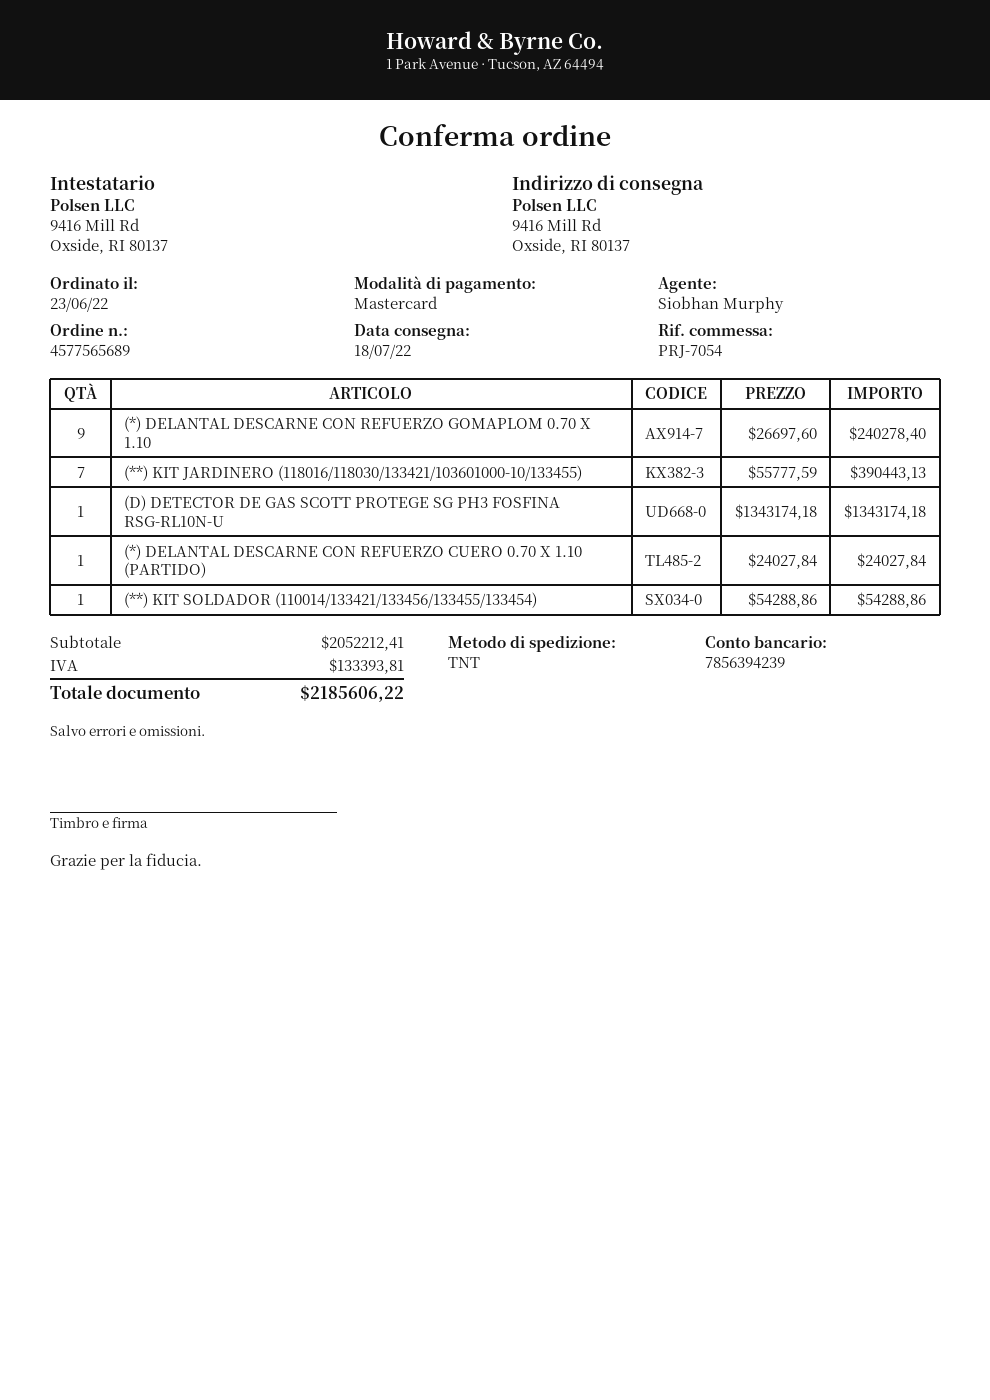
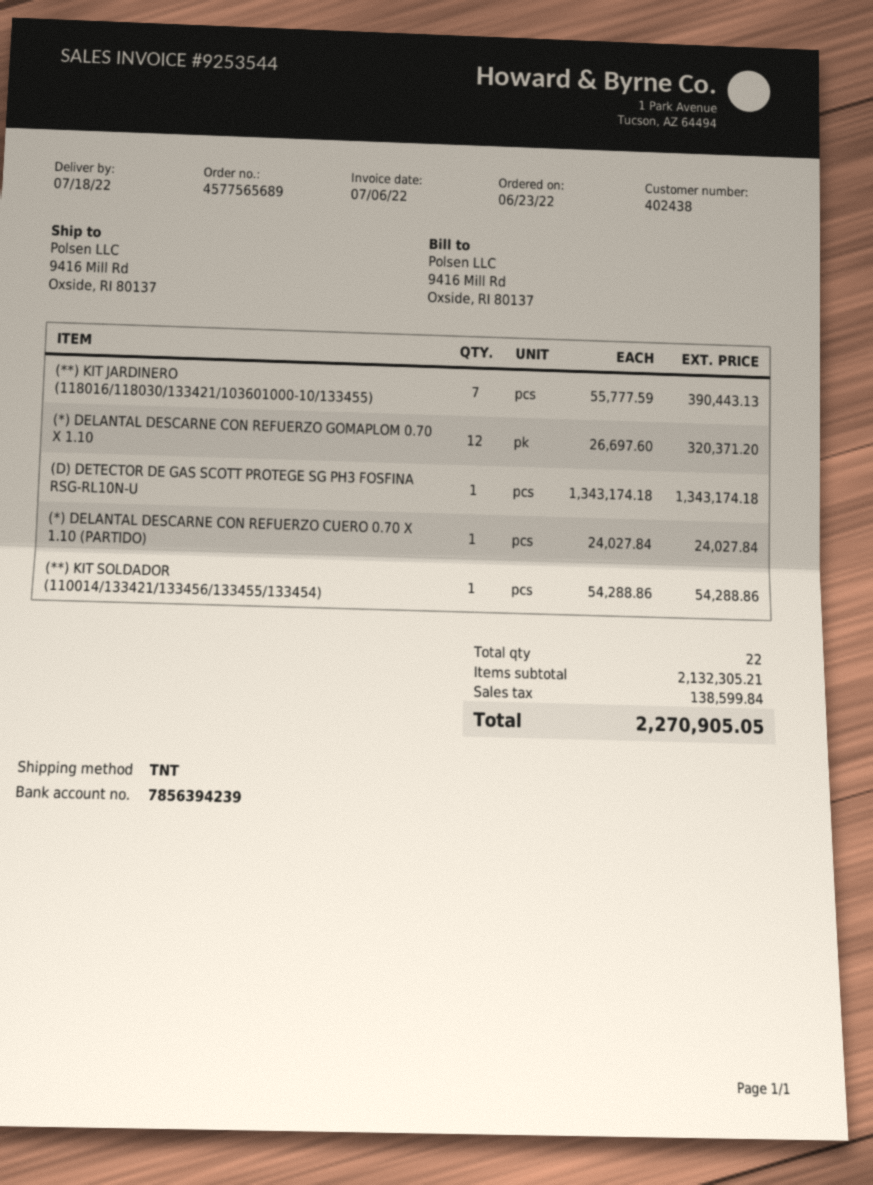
(*) DELANTAL DESCARNE CON REFUERZO GOMAPLOM 0.70 X 1.10: 9 x 26697.60 = 240278.40 -> 12 x 26697.60 = 320371.20
subtotal: 2052212.41 -> 2132305.21
tax: 133393.81 -> 138599.84
total: 2185606.22 -> 2270905.05

